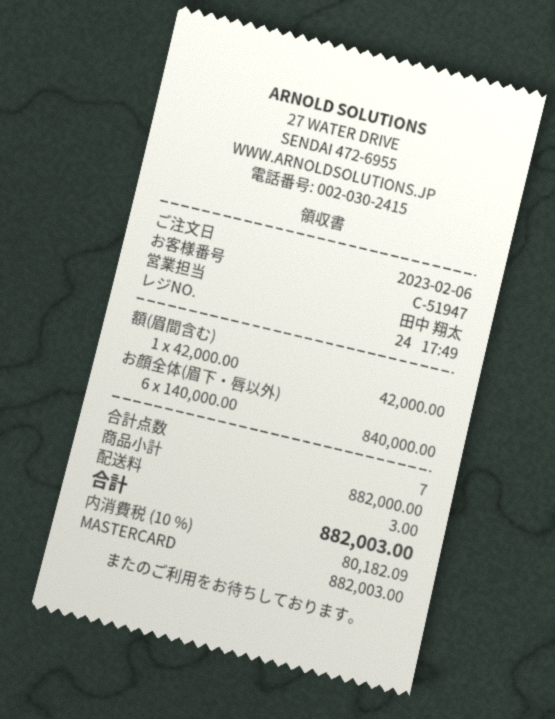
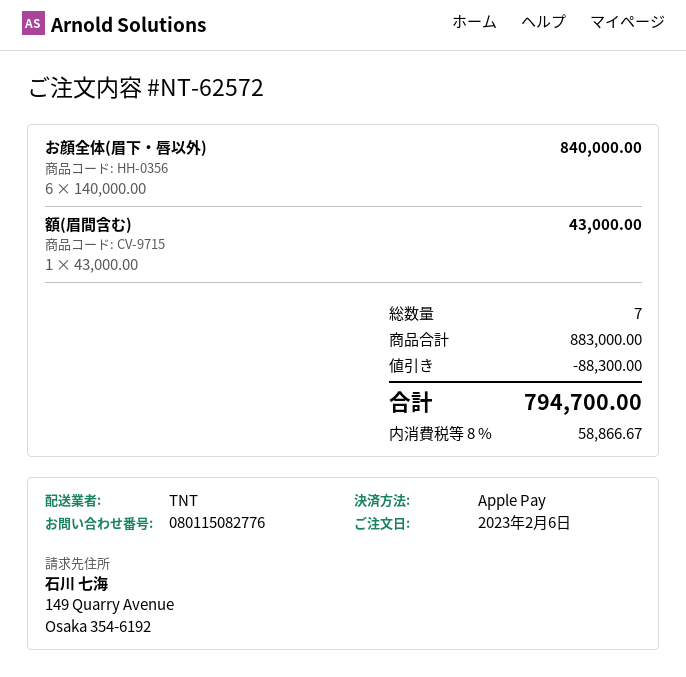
payment method: Mastercard -> Apple Pay
額(眉間含む): 1 x 42000.00 = 42000.00 -> 1 x 43000.00 = 43000.00
subtotal: 882000.00 -> 883000.00
discount: none -> 88300.00
shipping: 3.00 -> none
tax: 10% = 80182.09 -> 8% = 58866.67
total: 882003.00 -> 794700.00

